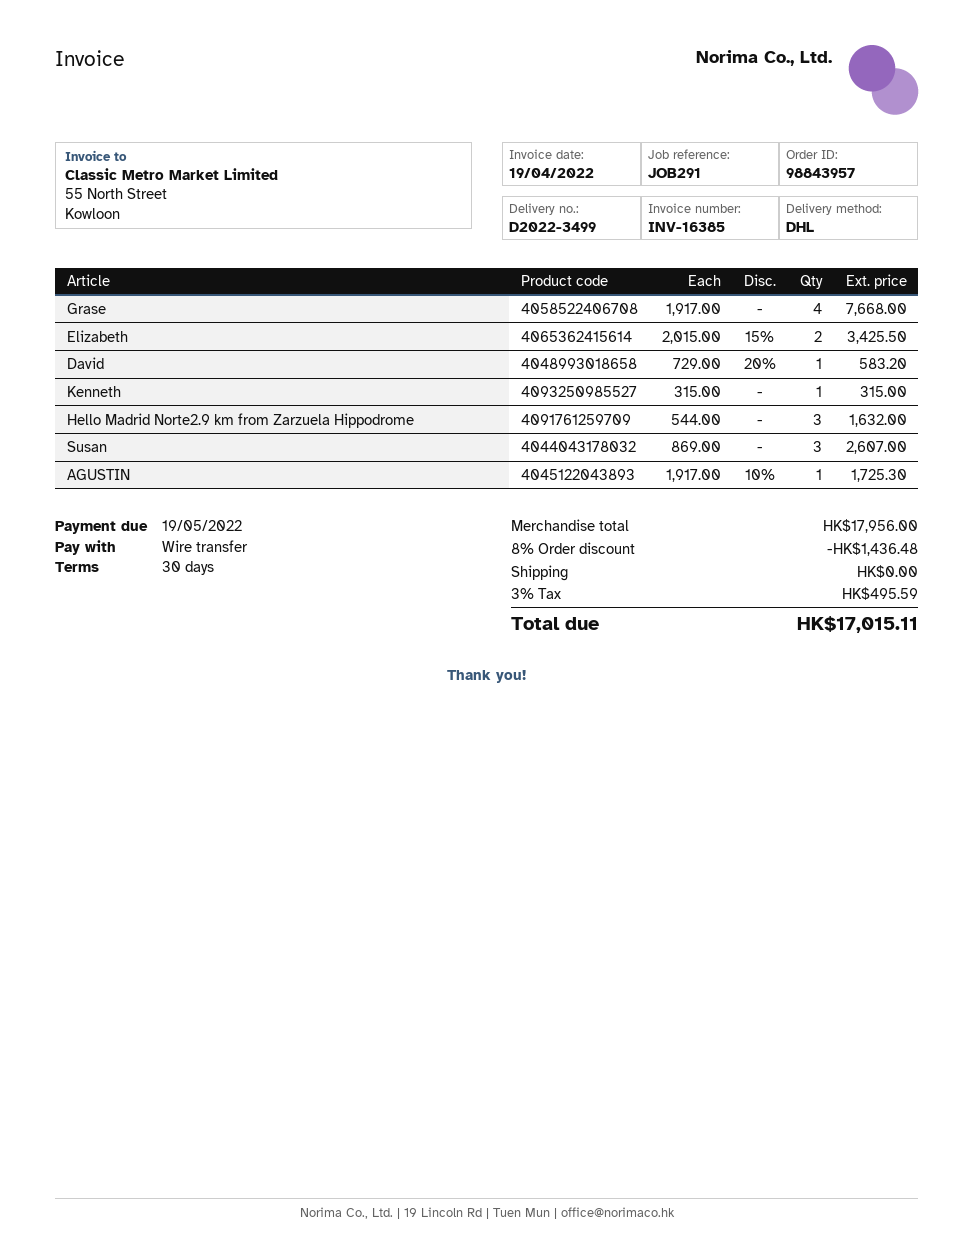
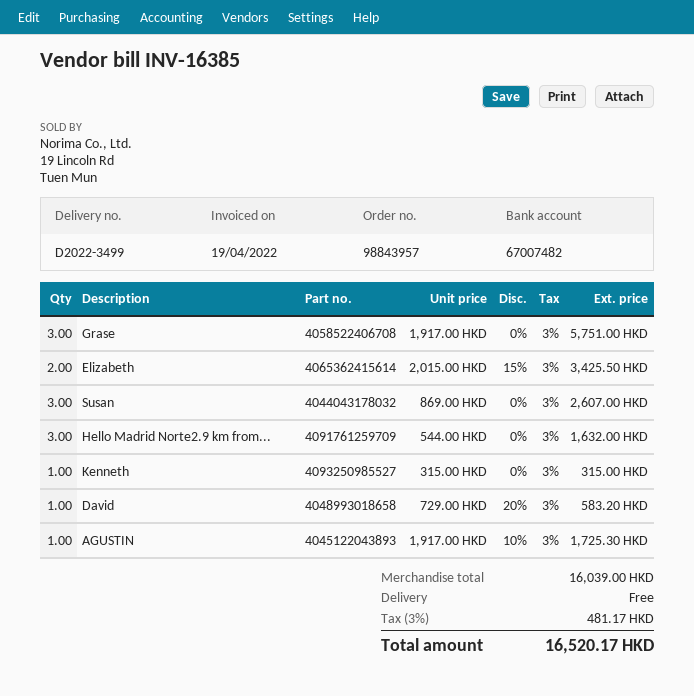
Grase: 4 x 1917.00 = 7668.00 -> 3 x 1917.00 = 5751.00
subtotal: 17956.00 -> 16039.00
discount: 8% = 1436.48 -> none
tax: 3% = 495.59 -> 3% = 481.17
total: 17015.11 -> 16520.17

